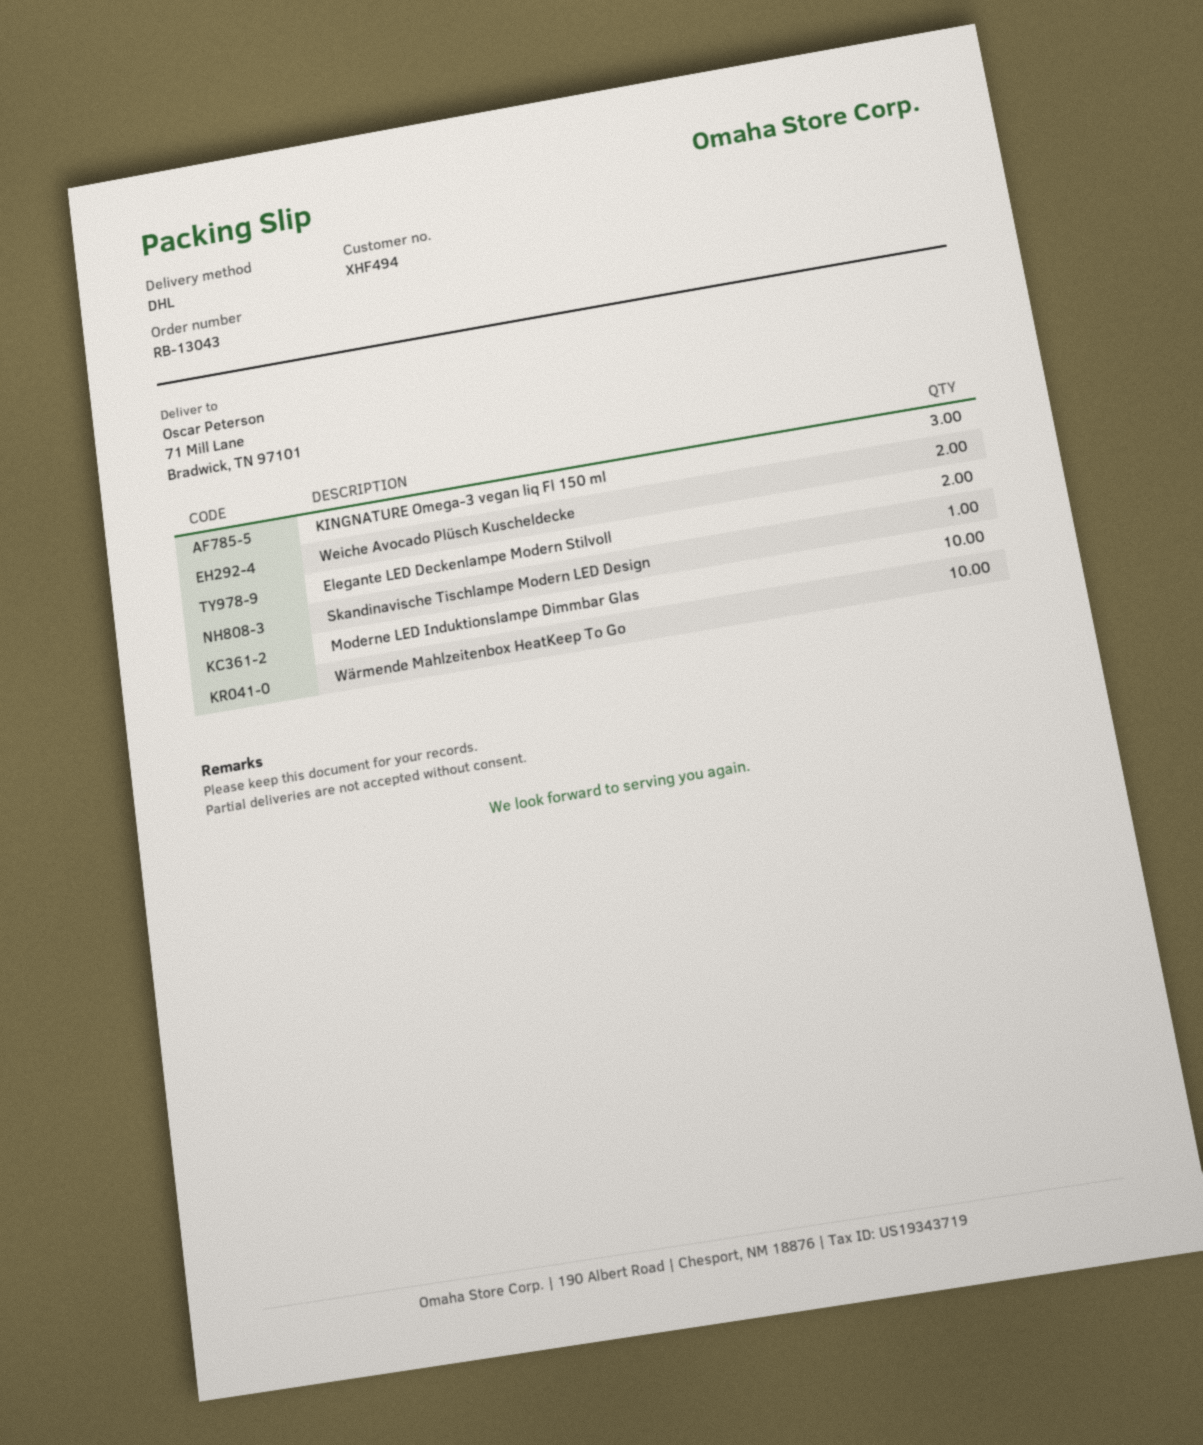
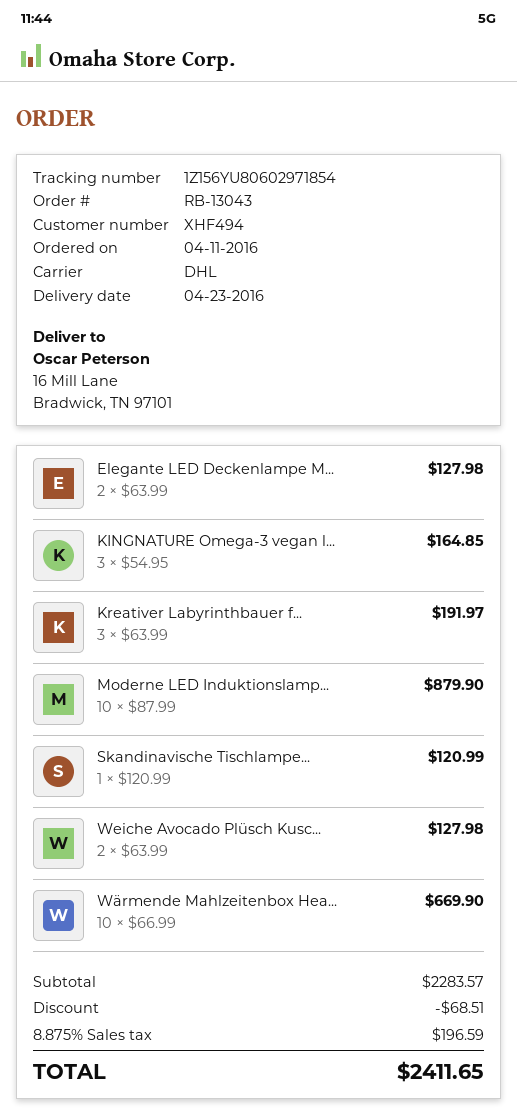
ship to: 71 Mill Lane, Bradwick, TN 97101 -> 16 Mill Lane, Bradwick, TN 97101
Kreativer Labyrinthbauer f...: none -> 3

